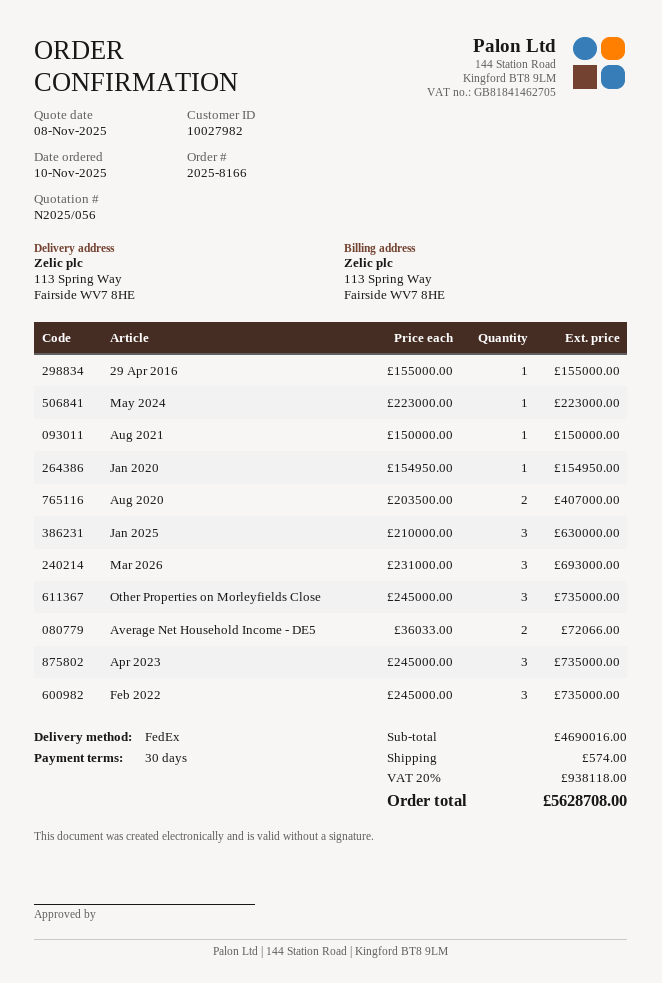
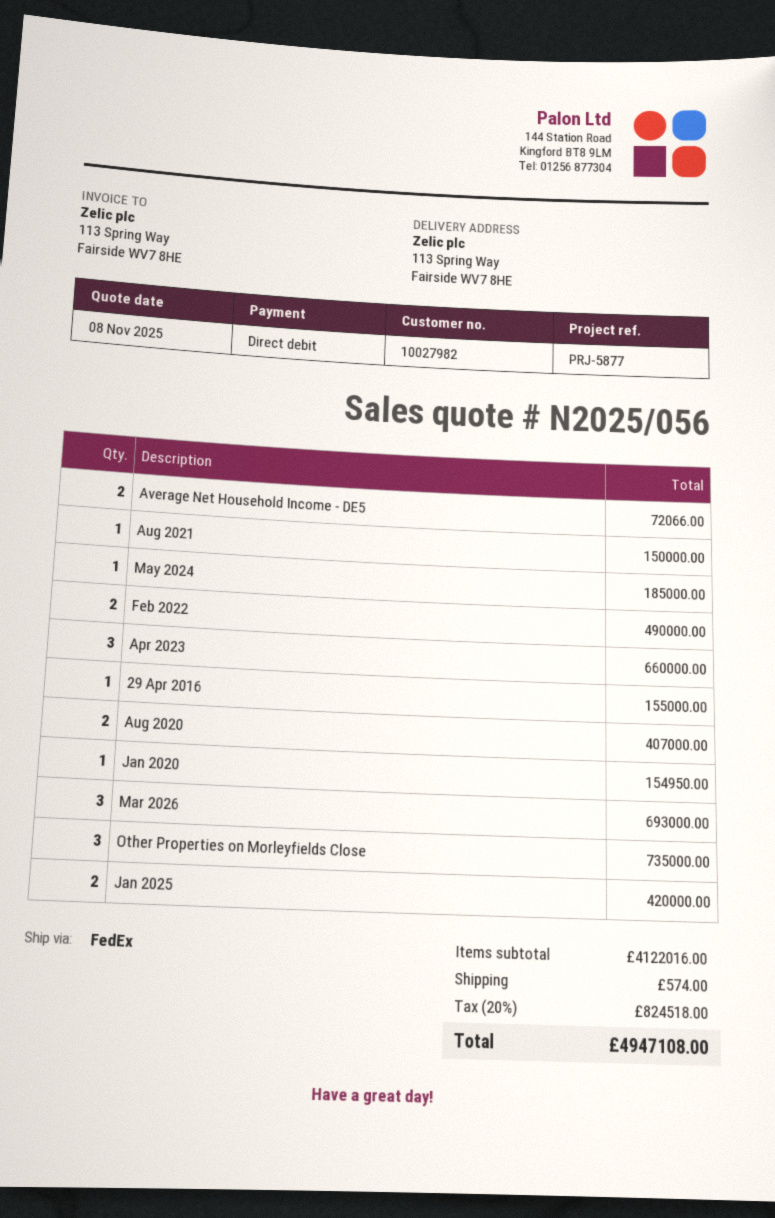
May 2024: 1 for 223000.00 -> 1 for 185000.00
Jan 2025: 3 for 630000.00 -> 2 for 420000.00
Apr 2023: 3 for 735000.00 -> 3 for 660000.00
Feb 2022: 3 for 735000.00 -> 2 for 490000.00
subtotal: 4690016.00 -> 4122016.00
tax: 20% = 938118.00 -> 20% = 824518.00
total: 5628708.00 -> 4947108.00

